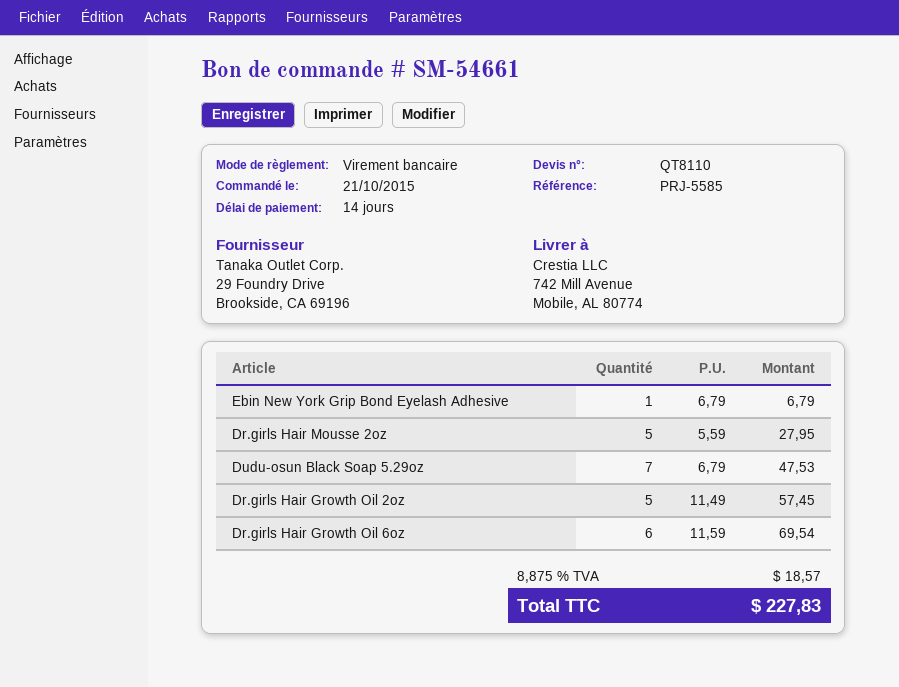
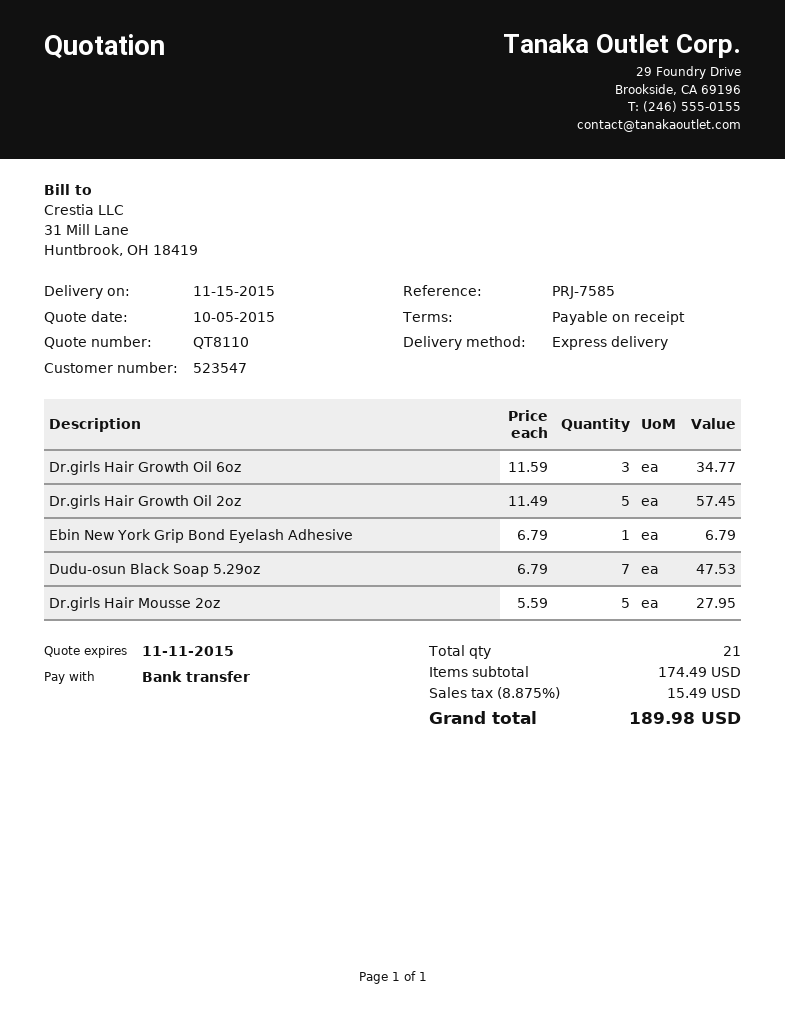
payment terms: 14 days -> on receipt
reference: PRJ-5585 -> PRJ-7585
Dr.girls Hair Growth Oil 6oz: 6 x 11.59 = 69.54 -> 3 x 11.59 = 34.77
tax: 8.875% = 18.57 -> 8.875% = 15.49
total: 227.83 -> 189.98

